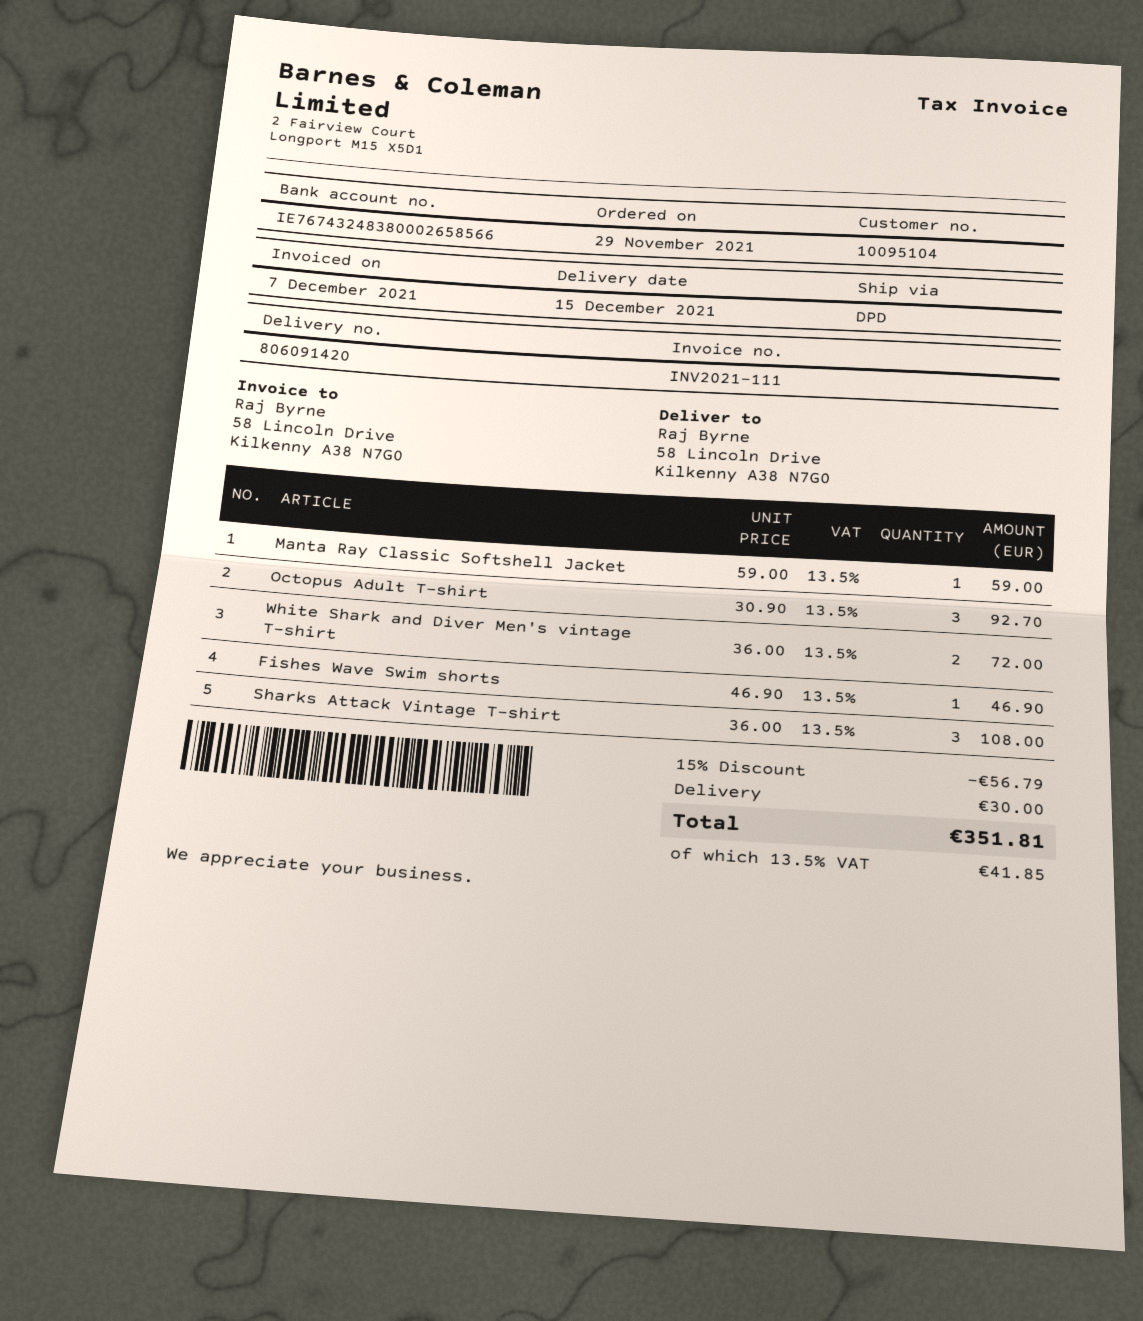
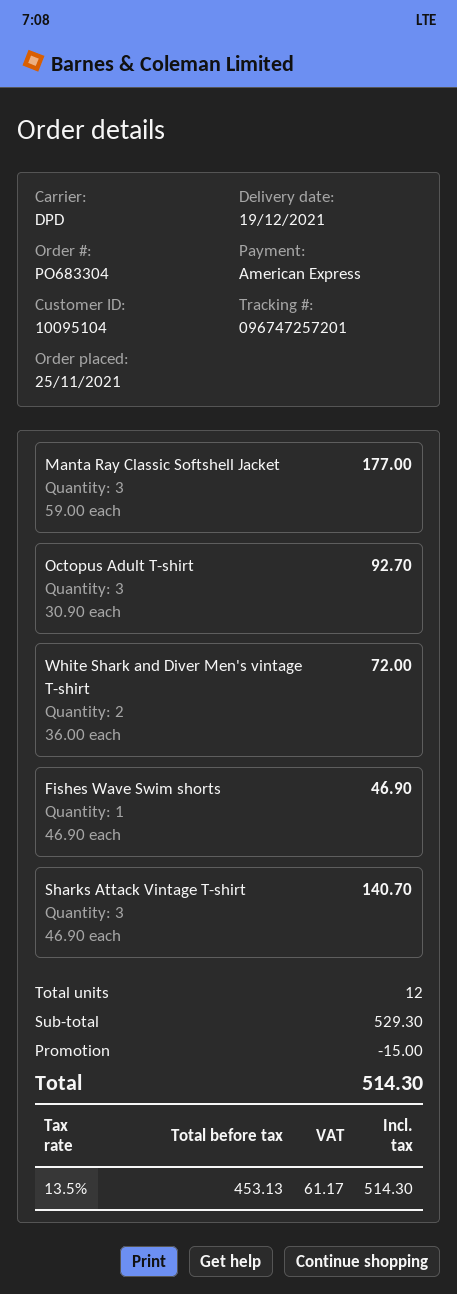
order date: 2021-11-29 -> 2021-11-25
delivery date: 2021-12-15 -> 2021-12-19
Manta Ray Classic Softshell Jacket: 1 x 59.00 = 59.00 -> 3 x 59.00 = 177.00
Sharks Attack Vintage T-shirt: 3 x 36.00 = 108.00 -> 3 x 46.90 = 140.70
discount: 56.79 -> 15.00
shipping: 30.00 -> none
tax: 13.5% = 41.85 -> 13.5% = 61.17
total: 351.81 -> 514.30

